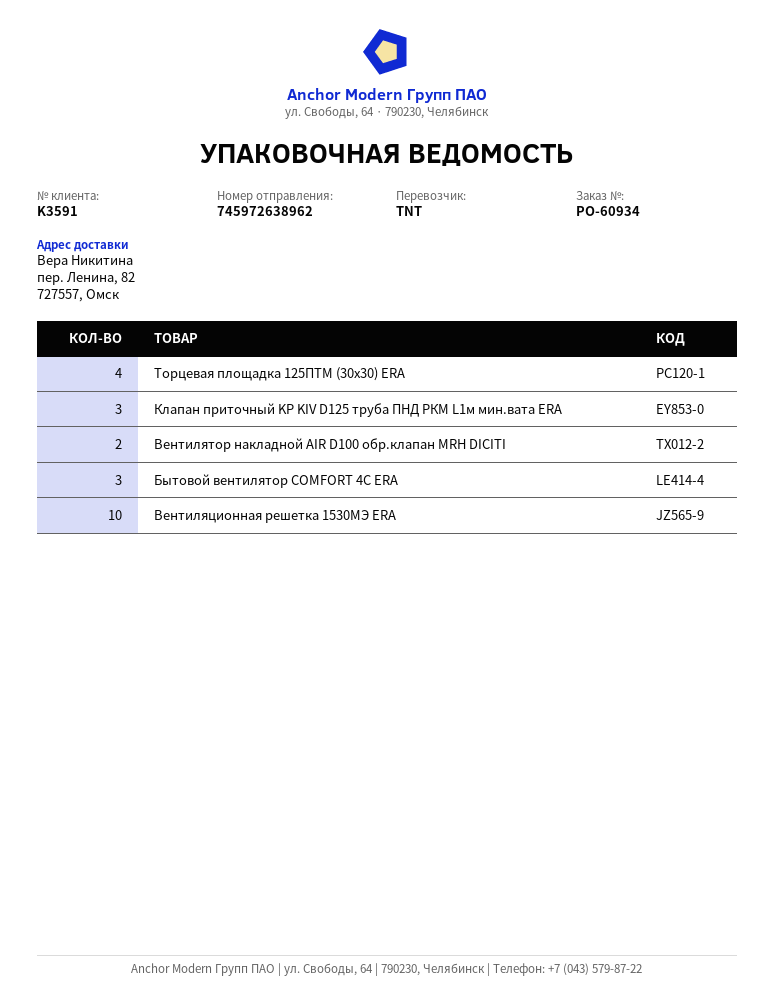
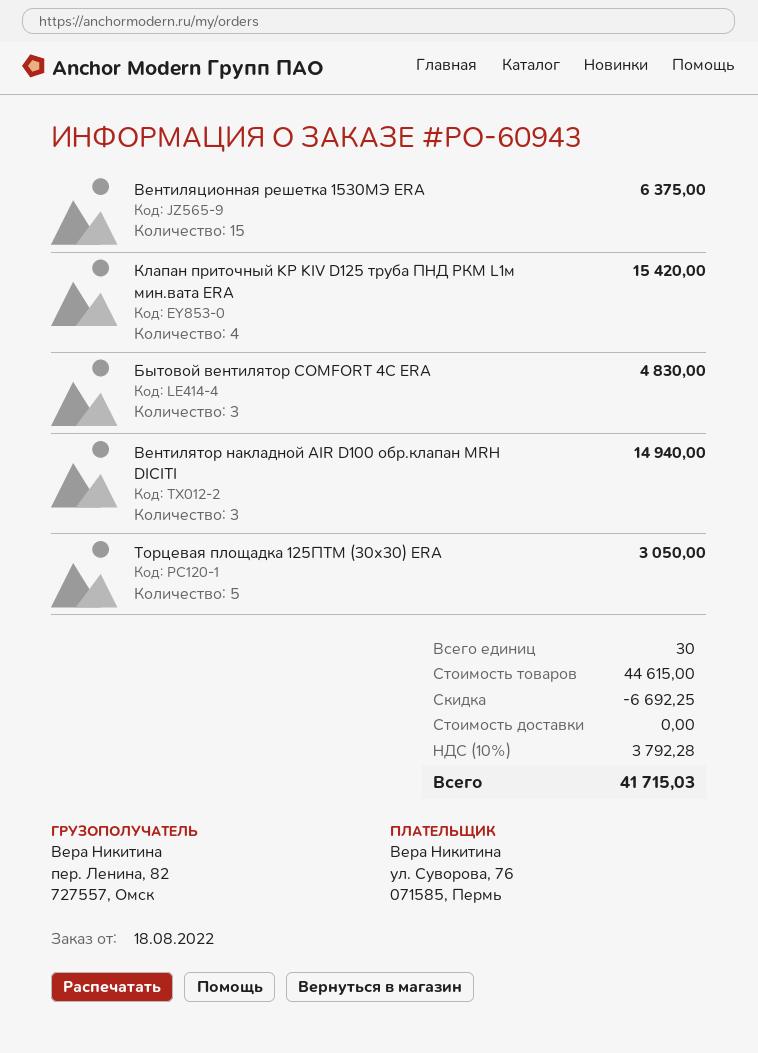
order number: PO-60934 -> PO-60943
Торцевая площадка 125ПТМ (30х30) ERA: 4 -> 5
Клапан приточный KP KIV D125 труба ПНД РКМ L1м мин.вата ERA: 3 -> 4
Вентилятор накладной AIR D100 обр.клапан MRH DICITI: 2 -> 3
Вентиляционная решетка 1530МЭ ERA: 10 -> 15

